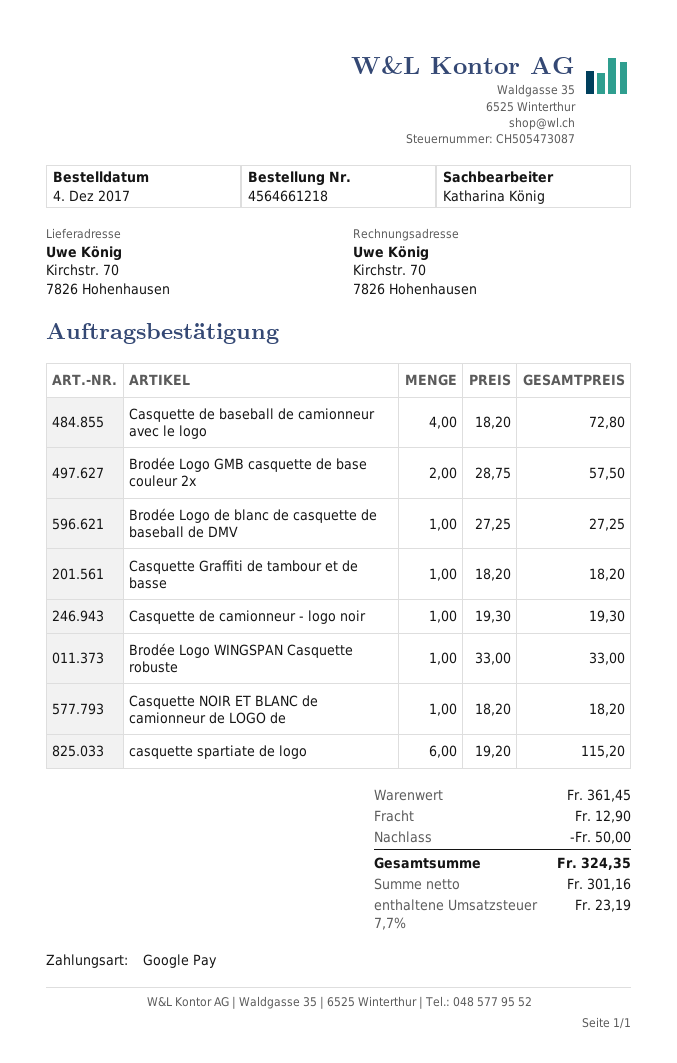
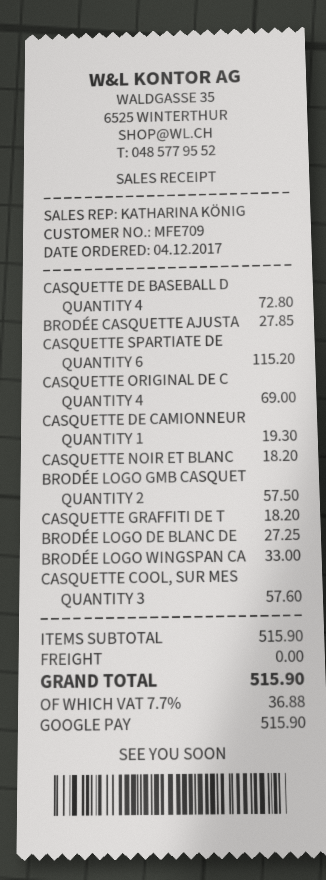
BRODÉE CASQUETTE AJUSTA: none -> 1 for 27.85
CASQUETTE ORIGINAL DE C: none -> 4 for 69.00
CASQUETTE COOL, SUR MES: none -> 3 for 57.60
subtotal: 361.45 -> 515.90
discount: 50.00 -> none
shipping: 12.90 -> 0.00
tax: 7.7% = 23.19 -> 7.7% = 36.88
total: 324.35 -> 515.90

